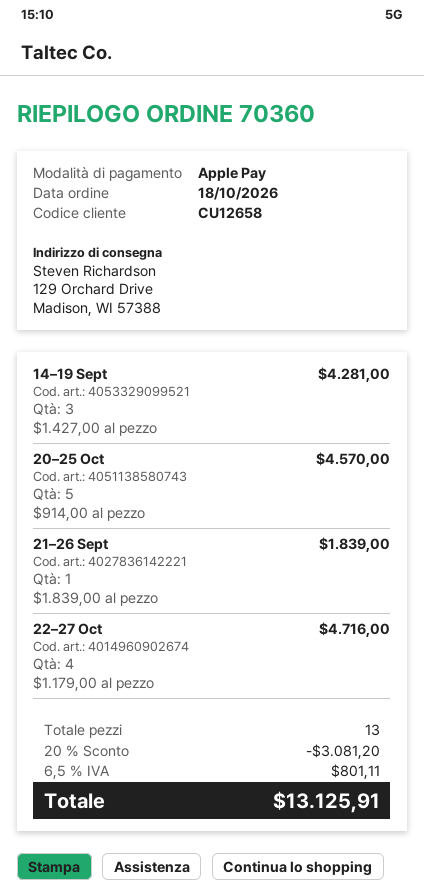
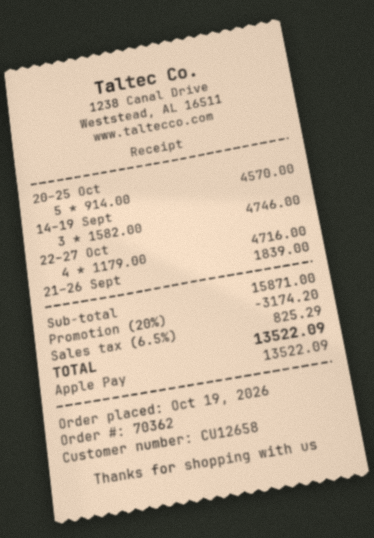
order number: 70360 -> 70362
order date: 2026-10-18 -> 2026-10-19
14–19 Sept: 3 x 1427.00 = 4281.00 -> 3 x 1582.00 = 4746.00
discount: 20% = 3081.20 -> 20% = 3174.20
tax: 6.5% = 801.11 -> 6.5% = 825.29
total: 13125.91 -> 13522.09

